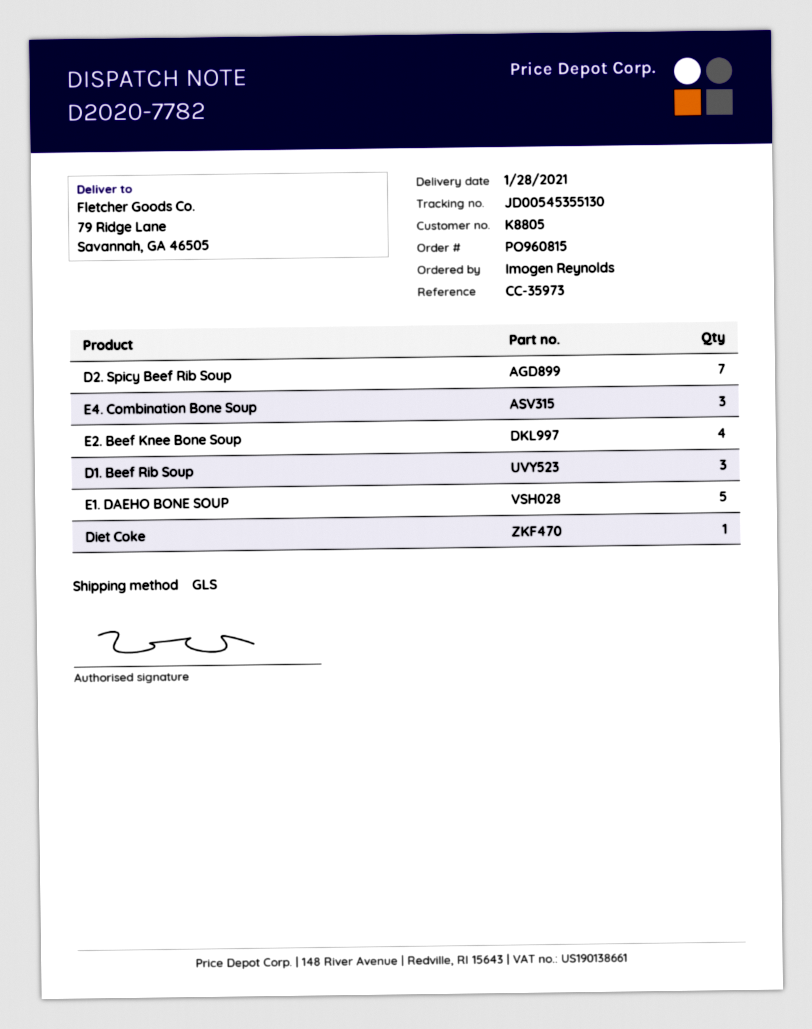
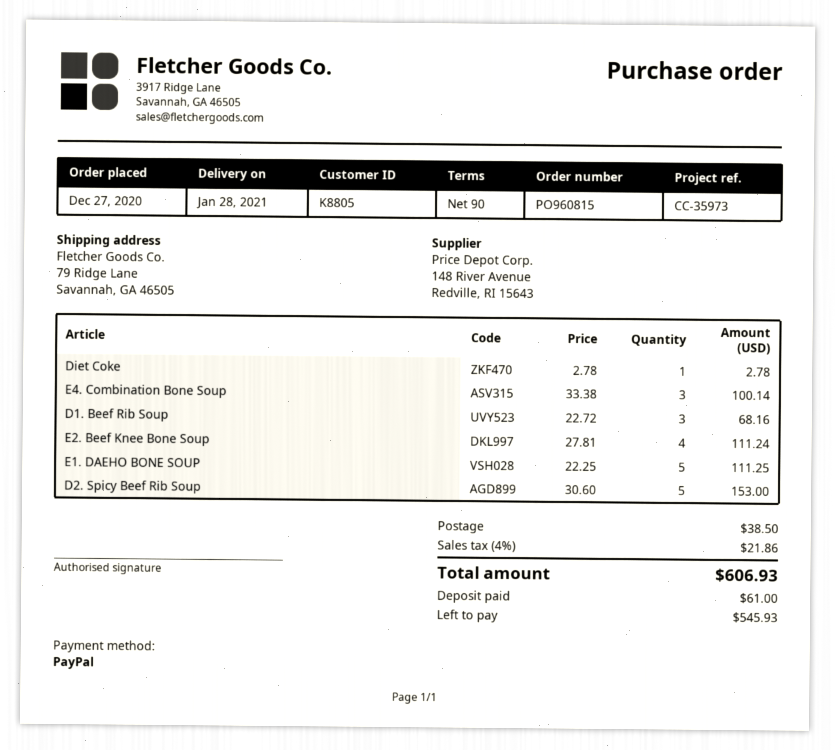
D2. Spicy Beef Rib Soup: 7 -> 5

